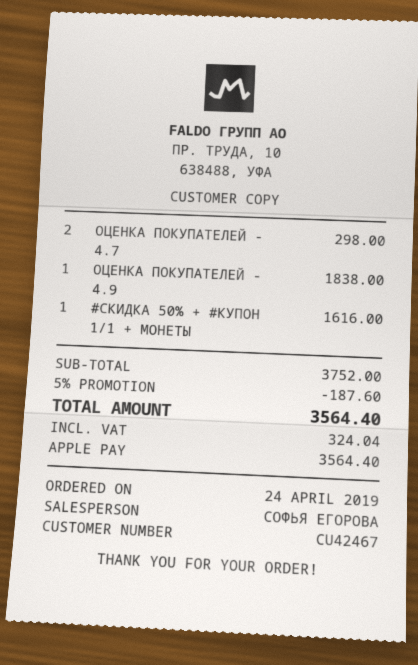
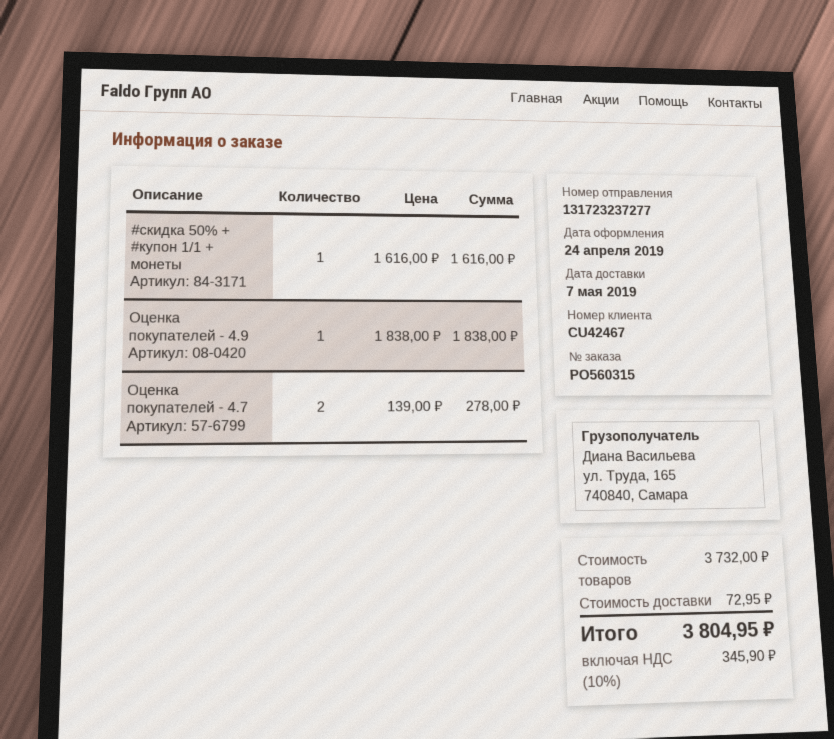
ОЦЕНКА ПОКУПАТЕЛЕЙ - 4.7: 2 for 298.00 -> 2 for 278.00
subtotal: 3752.00 -> 3732.00
discount: 5% = 187.60 -> none
shipping: none -> 72.95
tax: 324.04 -> 345.90
total: 3564.40 -> 3804.95

